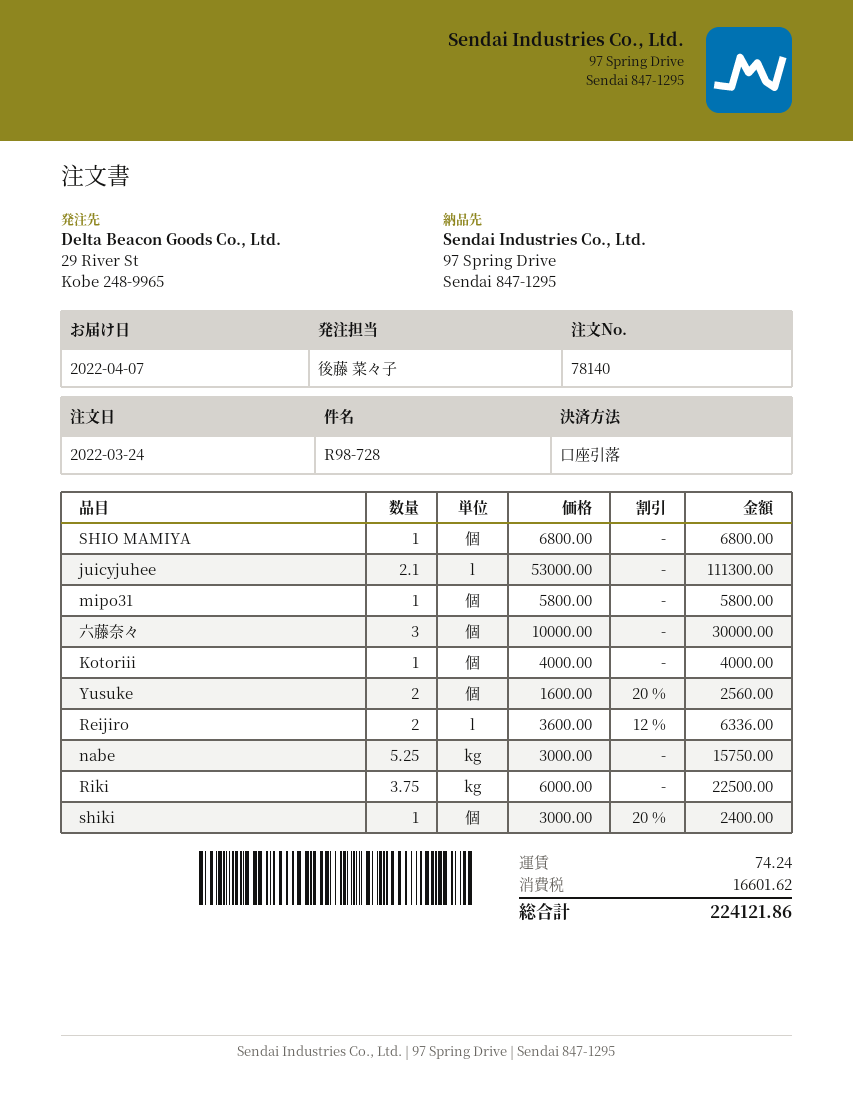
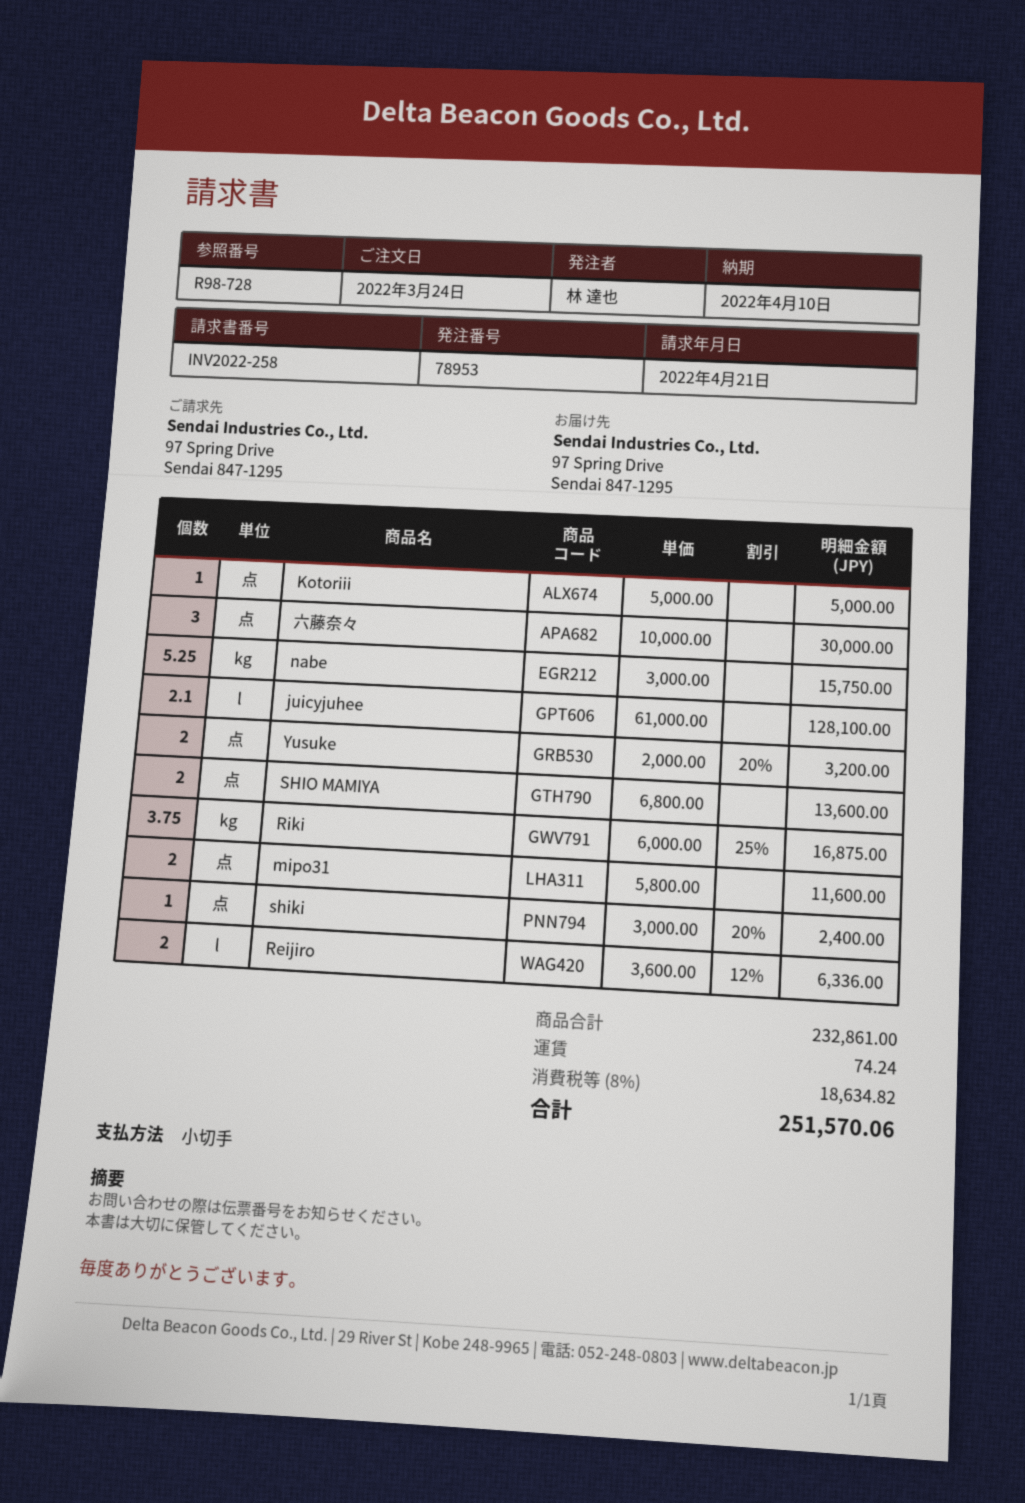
order number: 78140 -> 78953
delivery date: 2022-04-07 -> 2022-04-10
ordered by: 後藤 菜々子 -> 林 達也
payment method: direct debit -> cheque
SHIO MAMIYA: 1 x 6800.00 = 6800.00 -> 2 x 6800.00 = 13600.00
juicyjuhee: 2.1 x 53000.00 = 111300.00 -> 2.1 x 61000.00 = 128100.00
mipo31: 1 x 5800.00 = 5800.00 -> 2 x 5800.00 = 11600.00
Kotoriii: 1 x 4000.00 = 4000.00 -> 1 x 5000.00 = 5000.00
Yusuke: 2 x 1600.00 - 20% = 2560.00 -> 2 x 2000.00 - 20% = 3200.00
Riki: 3.75 x 6000.00 = 22500.00 -> 3.75 x 6000.00 - 25% = 16875.00
tax: 16601.62 -> 18634.82
total: 224121.86 -> 251570.06

